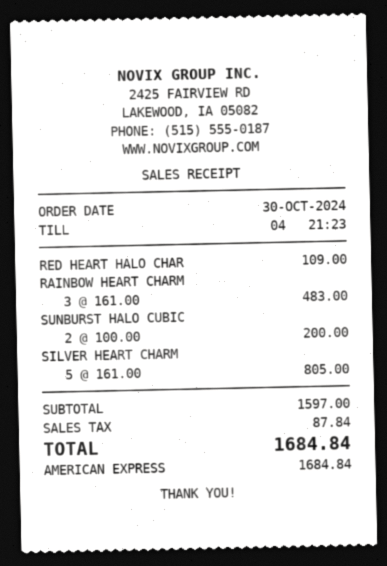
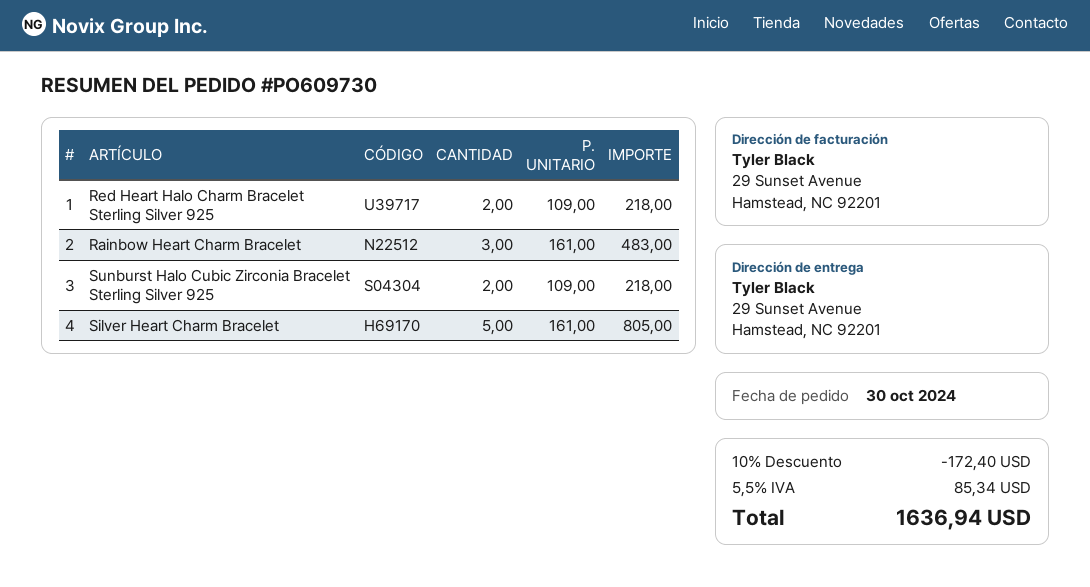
RED HEART HALO CHAR: 1 x 109.00 = 109.00 -> 2 x 109.00 = 218.00
SUNBURST HALO CUBIC: 2 x 100.00 = 200.00 -> 2 x 109.00 = 218.00
discount: none -> 10% = 172.40
tax: 87.84 -> 85.34
total: 1684.84 -> 1636.94

